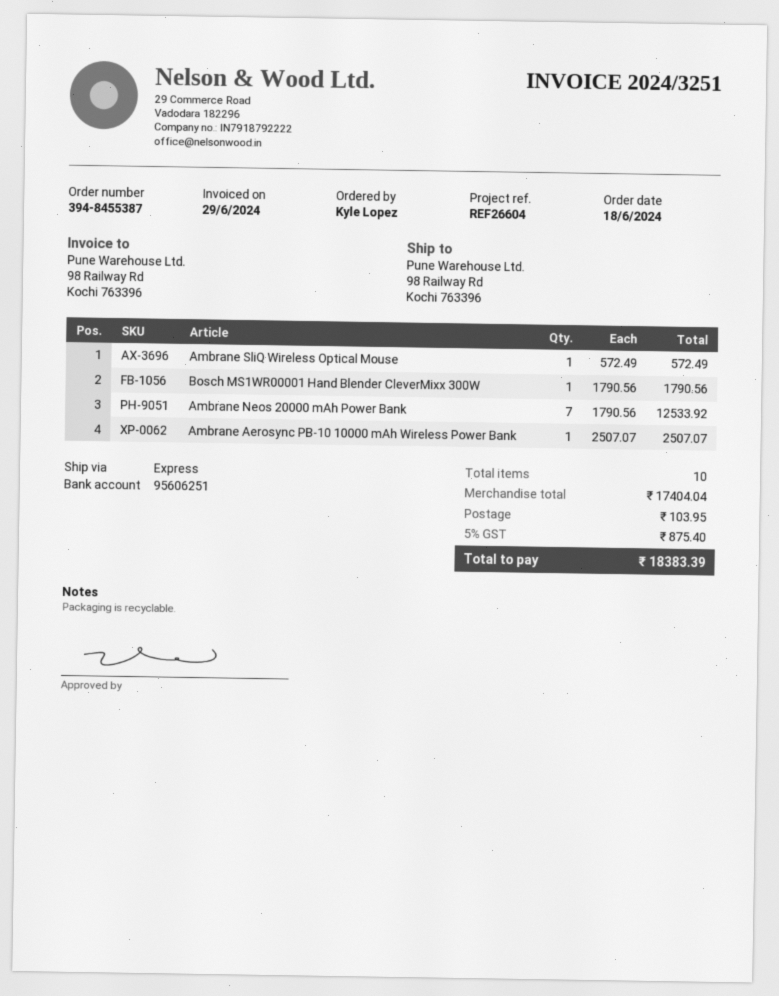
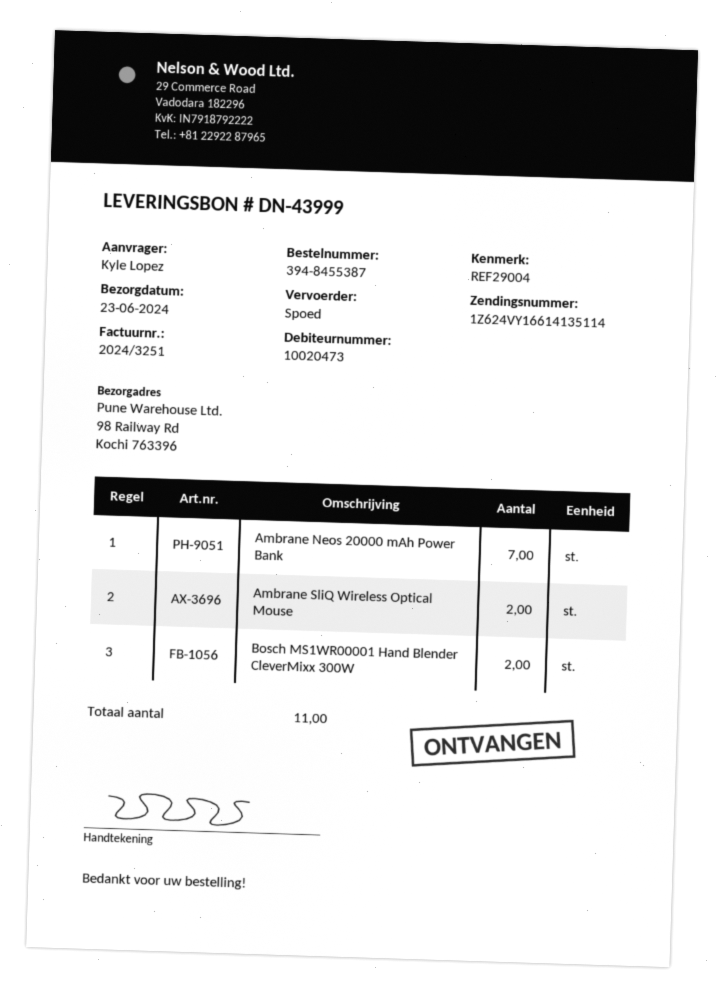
reference: REF26604 -> REF29004
Ambrane SliQ Wireless Optical Mouse: 1 -> 2
Bosch MS1WR00001 Hand Blender CleverMixx 300W: 1 -> 2
Ambrane Aerosync PB-10 10000 mAh Wireless Power Bank: 1 -> none
total quantity: 10 -> 11

